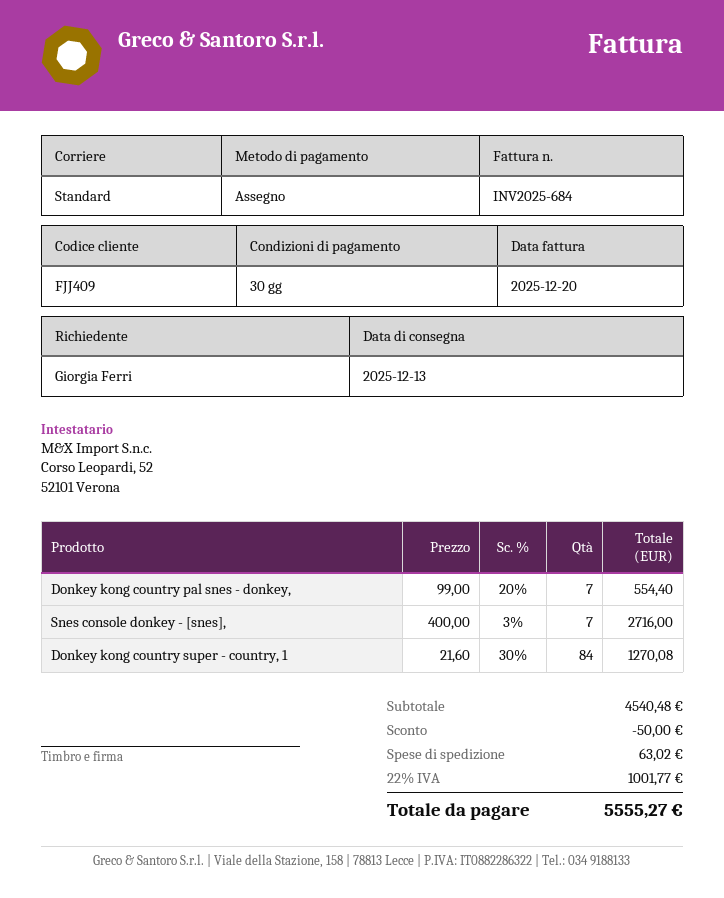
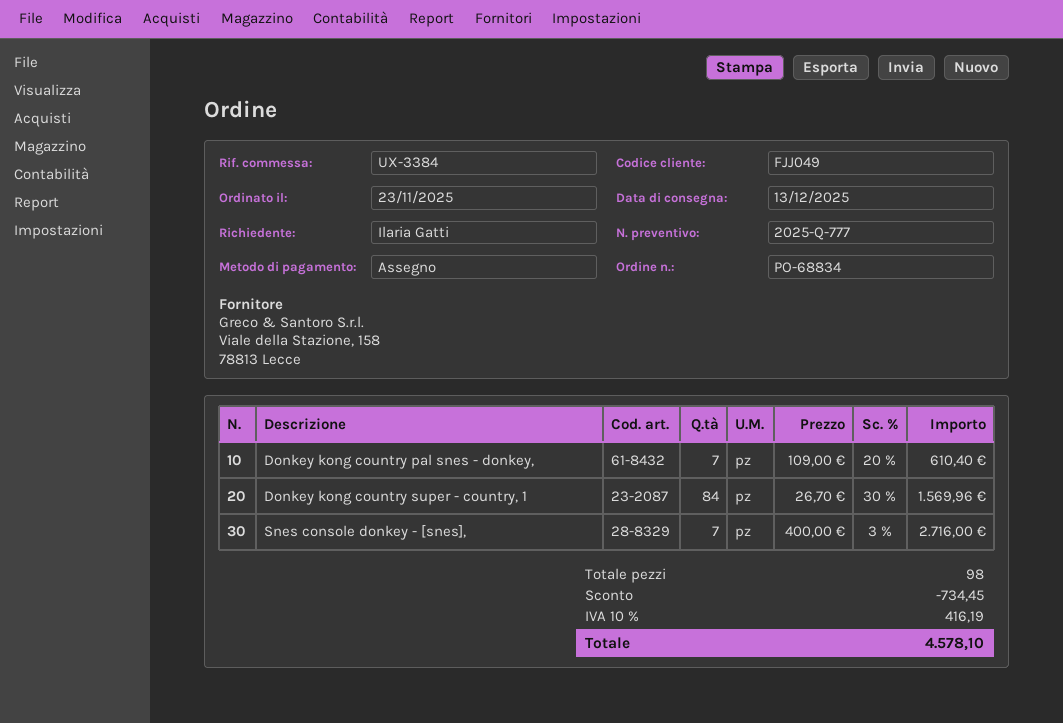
customer number: FJJ409 -> FJJ049
ordered by: Giorgia Ferri -> Ilaria Gatti
Donkey kong country pal snes - donkey,: 7 x 99.00 - 20% = 554.40 -> 7 x 109.00 - 20% = 610.40
Donkey kong country super - country, 1: 84 x 21.60 - 30% = 1270.08 -> 84 x 26.70 - 30% = 1569.96
discount: 50.00 -> 734.45
shipping: 63.02 -> none
tax: 22% = 1001.77 -> 10% = 416.19
total: 5555.27 -> 4578.10

